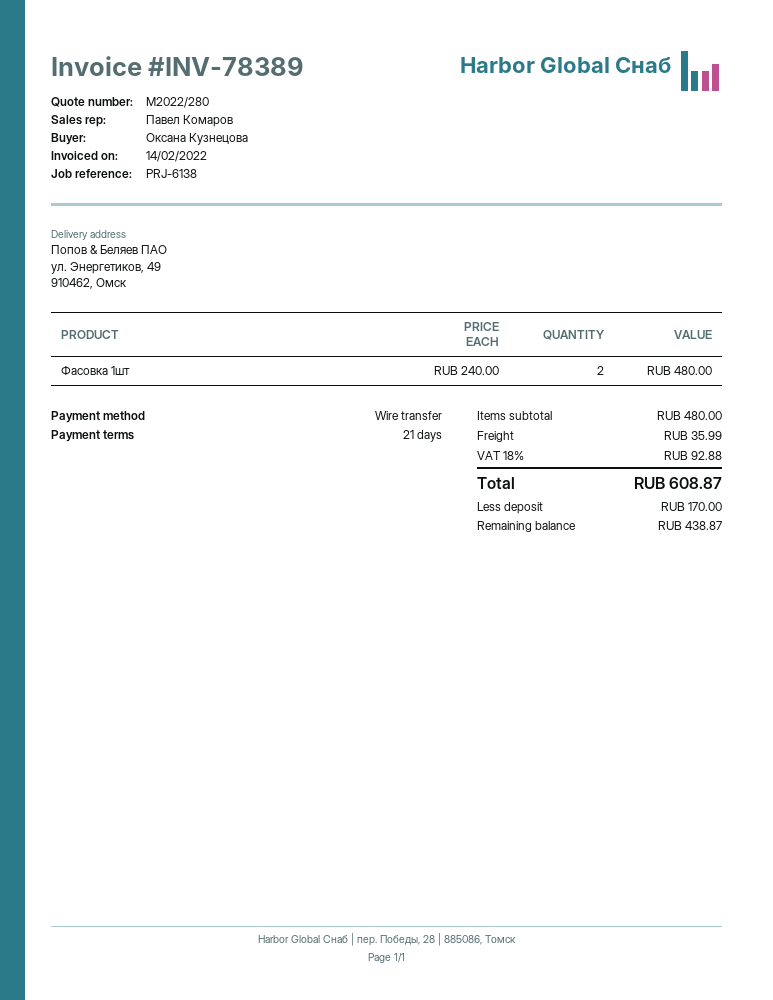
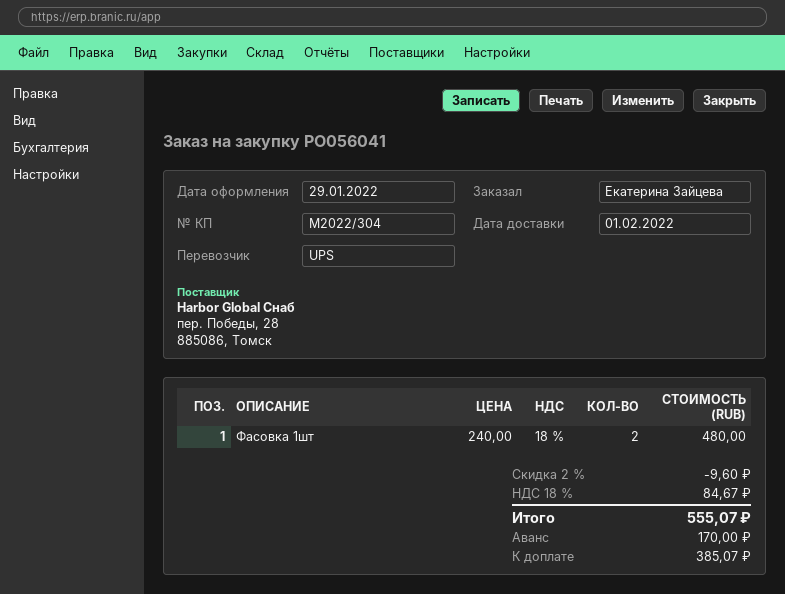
quote number: M2022/280 -> M2022/304
ordered by: Оксана Кузнецова -> Екатерина Зайцева
discount: none -> 2% = 9.60
shipping: 35.99 -> none
tax: 18% = 92.88 -> 18% = 84.67
total: 608.87 -> 555.07
balance: 438.87 -> 385.07

